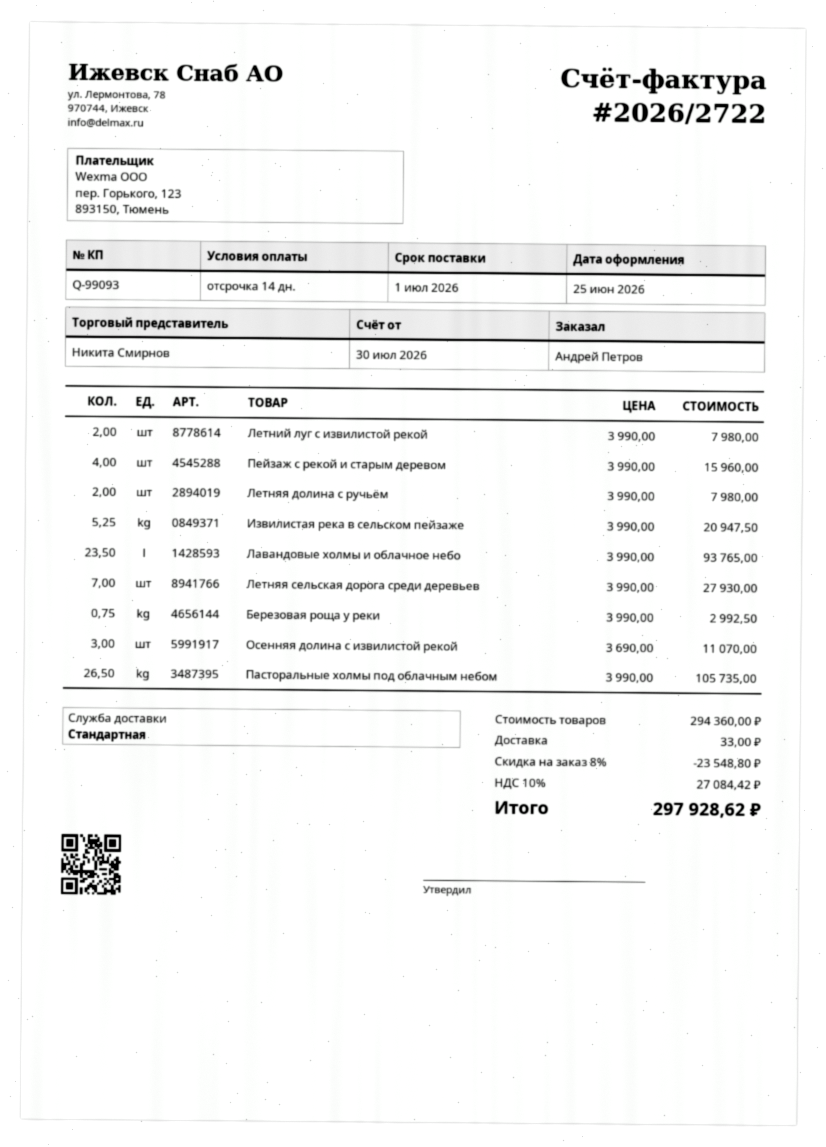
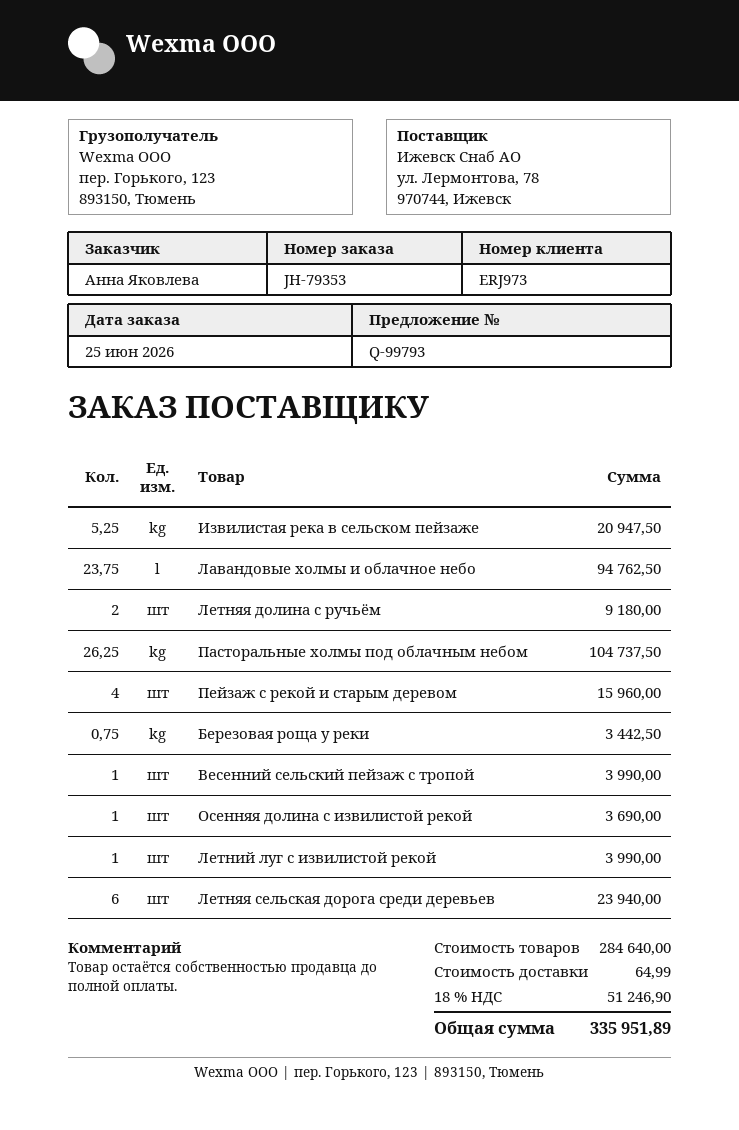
quote number: Q-99093 -> Q-99793
ordered by: Андрей Петров -> Анна Яковлева
Летний луг с извилистой рекой: 2 for 7980.00 -> 1 for 3990.00
Летняя долина с ручьём: 2 for 7980.00 -> 2 for 9180.00
Лавандовые холмы и облачное небо: 23.5 for 93765.00 -> 23.75 for 94762.50
Летняя сельская дорога среди деревьев: 7 for 27930.00 -> 6 for 23940.00
Березовая роща у реки: 0.75 for 2992.50 -> 0.75 for 3442.50
Осенняя долина с извилистой рекой: 3 for 11070.00 -> 1 for 3690.00
Пасторальные холмы под облачным небом: 26.5 for 105735.00 -> 26.25 for 104737.50
Весенний сельский пейзаж с тропой: none -> 1 for 3990.00
subtotal: 294360.00 -> 284640.00
discount: 8% = 23548.80 -> none
shipping: 33.00 -> 64.99
tax: 10% = 27084.42 -> 18% = 51246.90
total: 297928.62 -> 335951.89

